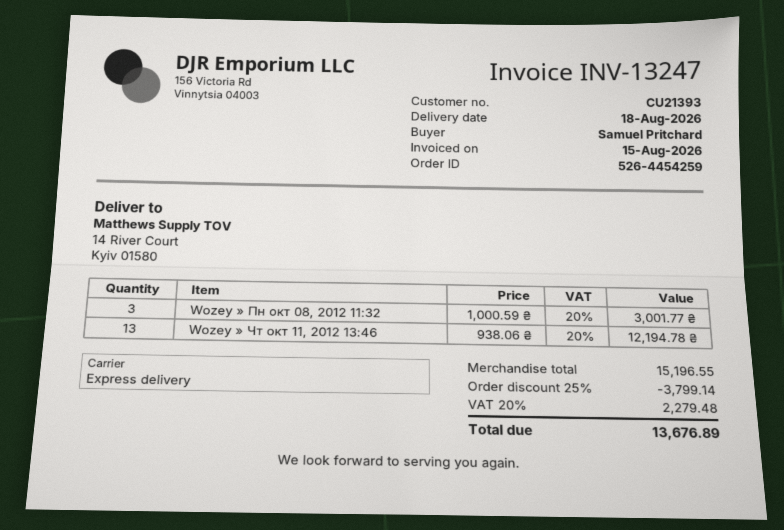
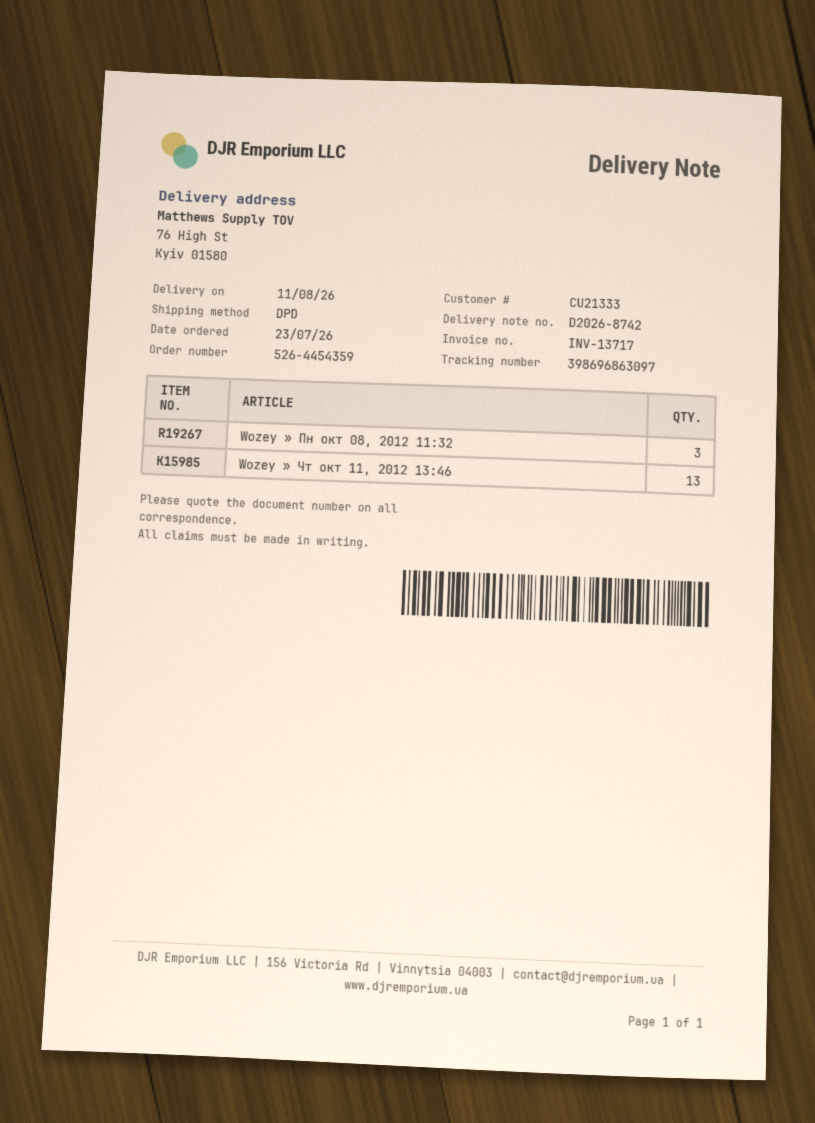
order number: 526-4454259 -> 526-4454359
delivery date: 2026-08-18 -> 2026-08-11
invoice number: INV-13247 -> INV-13717
customer number: CU21393 -> CU21333
shipping method: express -> DPD
ship to: 14 River Court, Kyiv 01580 -> 76 High St, Kyiv 01580

